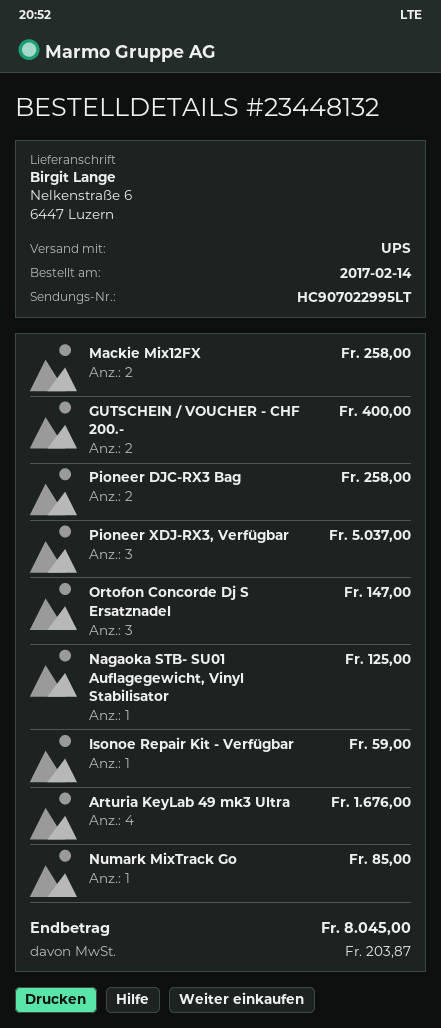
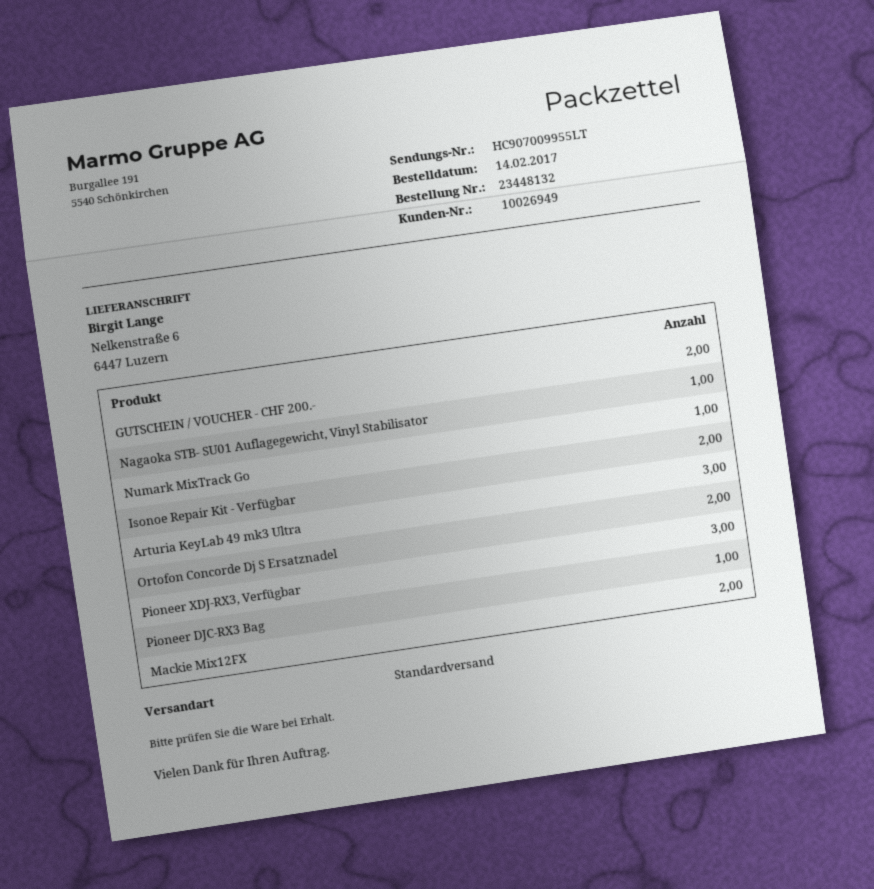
shipping method: UPS -> standard
tracking number: HC907022995LT -> HC907009955LT
Pioneer DJC-RX3 Bag: 2 -> 1
Ortofon Concorde Dj S Ersatznadel: 3 -> 2
Isonoe Repair Kit - Verfügbar: 1 -> 2
Arturia KeyLab 49 mk3 Ultra: 4 -> 3

